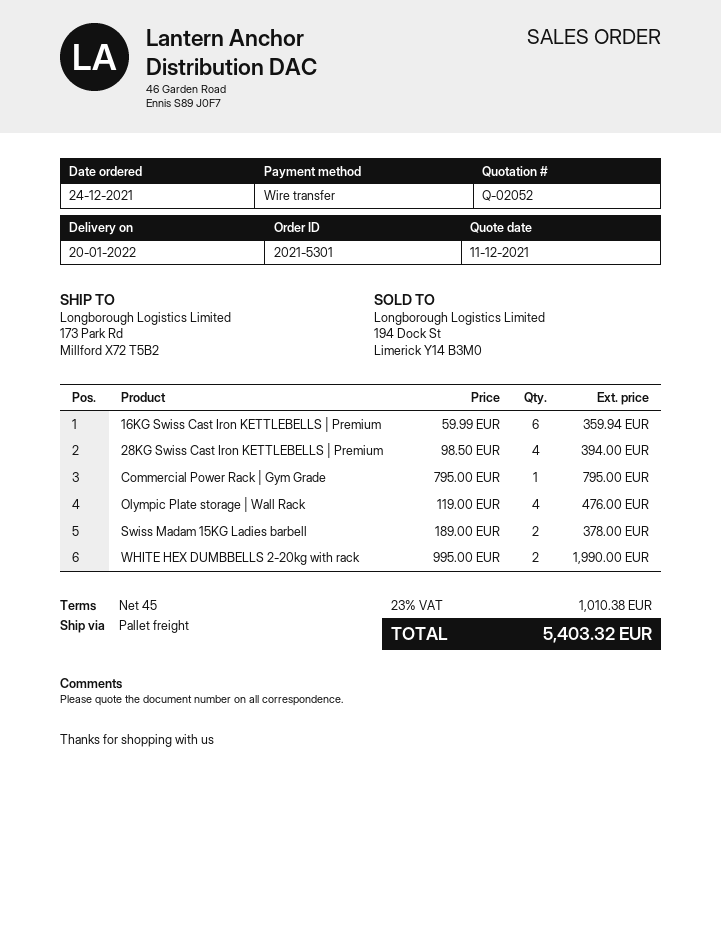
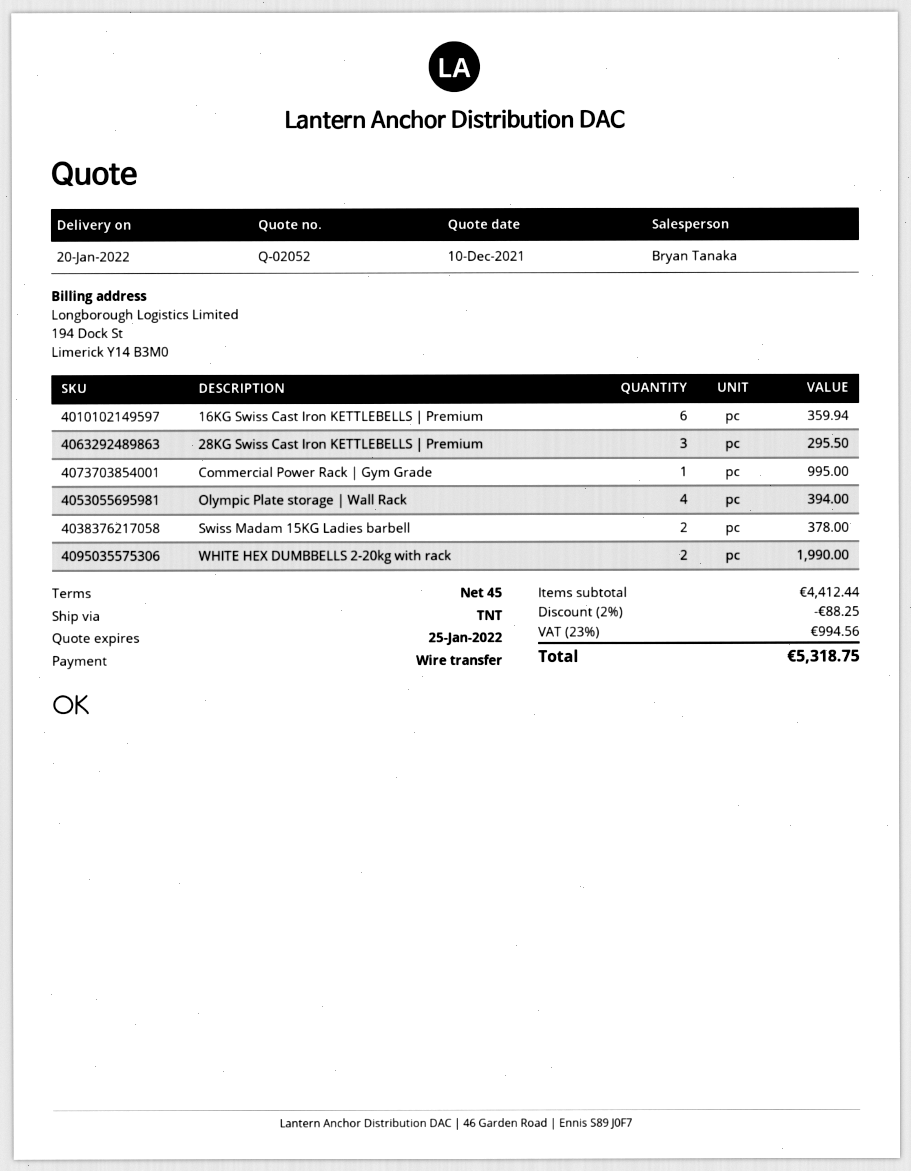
quote date: 2021-12-11 -> 2021-12-10
shipping method: pallet freight -> TNT
28KG Swiss Cast Iron KETTLEBELLS | Premium: 4 for 394.00 -> 3 for 295.50
Commercial Power Rack | Gym Grade: 1 for 795.00 -> 1 for 995.00
Olympic Plate storage | Wall Rack: 4 for 476.00 -> 4 for 394.00
discount: none -> 2% = 88.25
tax: 23% = 1010.38 -> 23% = 994.56
total: 5403.32 -> 5318.75

